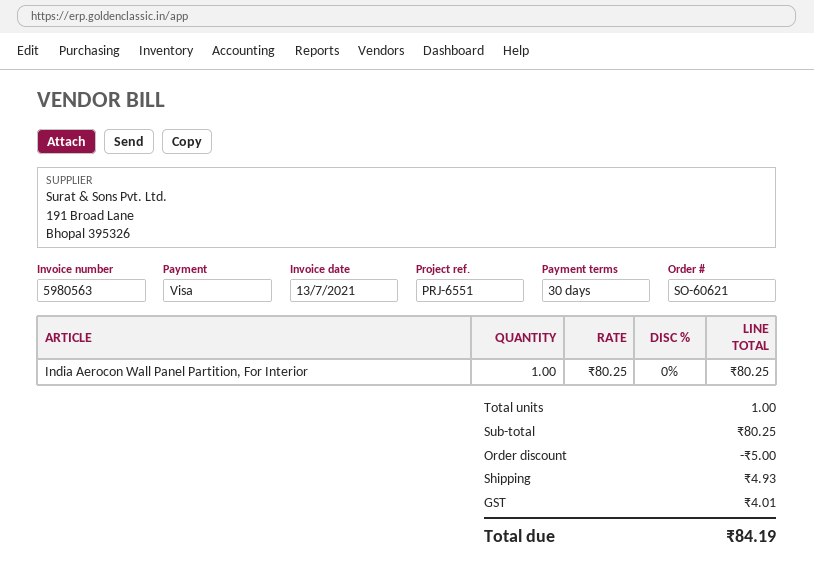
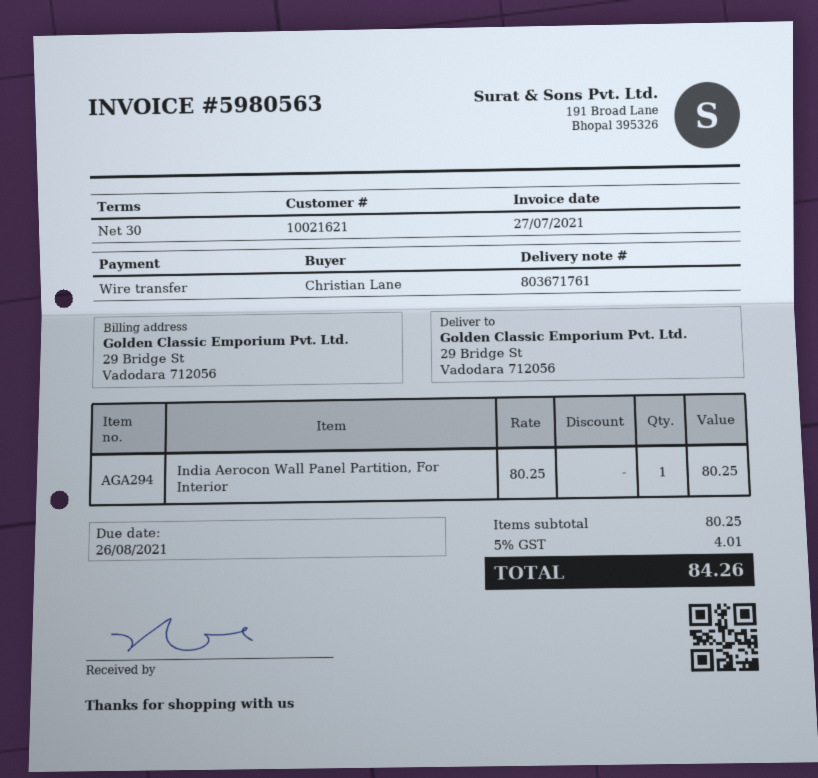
invoice date: 2021-07-13 -> 2021-07-27
payment method: Visa -> bank transfer
discount: 5.00 -> none
shipping: 4.93 -> none
total: 84.19 -> 84.26

